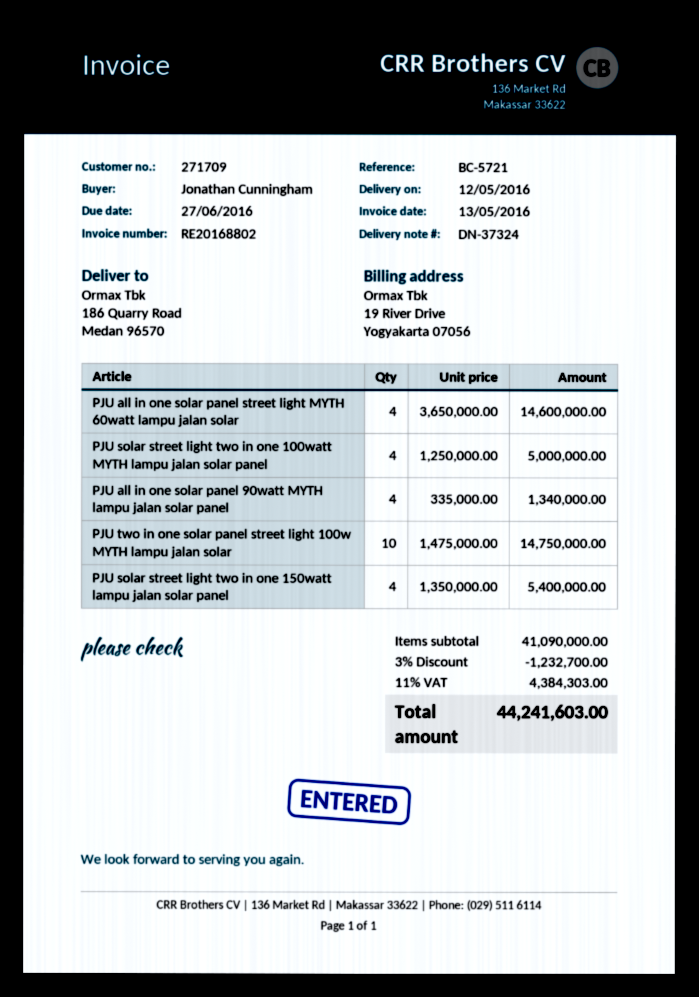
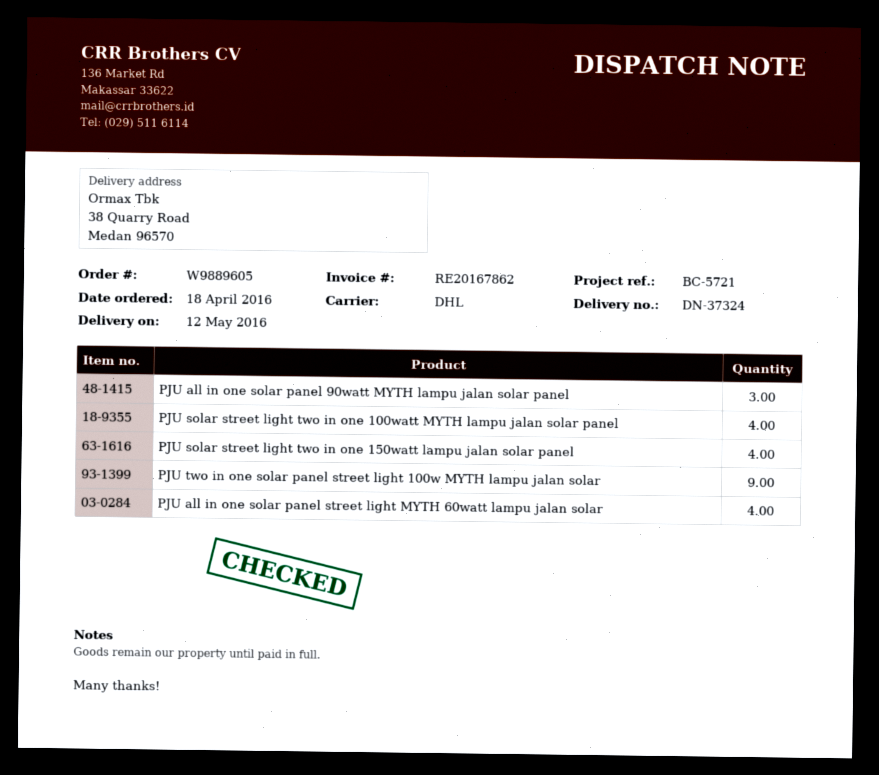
invoice number: RE20168802 -> RE20167862
ship to: 186 Quarry Road, Medan 96570 -> 38 Quarry Road, Medan 96570
PJU all in one solar panel 90watt MYTH lampu jalan solar panel: 4 -> 3
PJU two in one solar panel street light 100w MYTH lampu jalan solar: 10 -> 9

